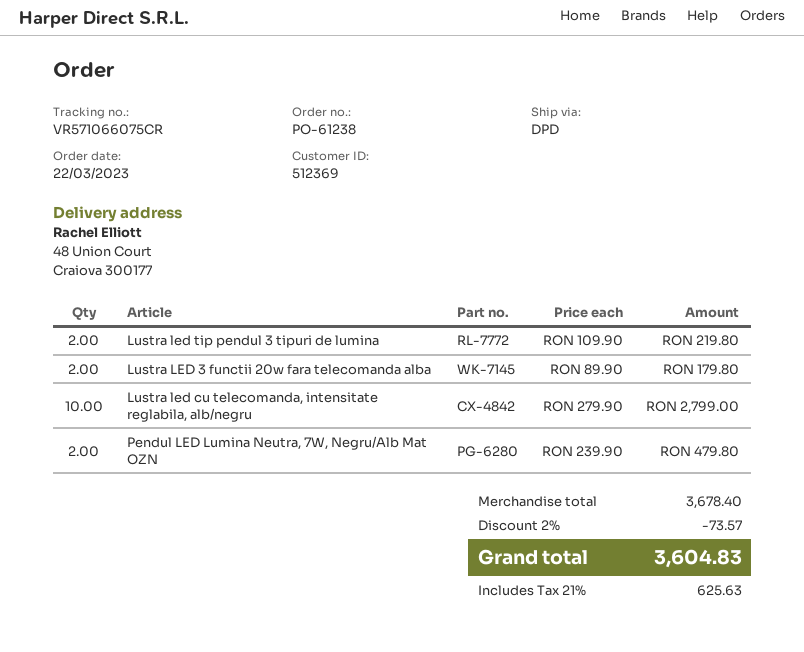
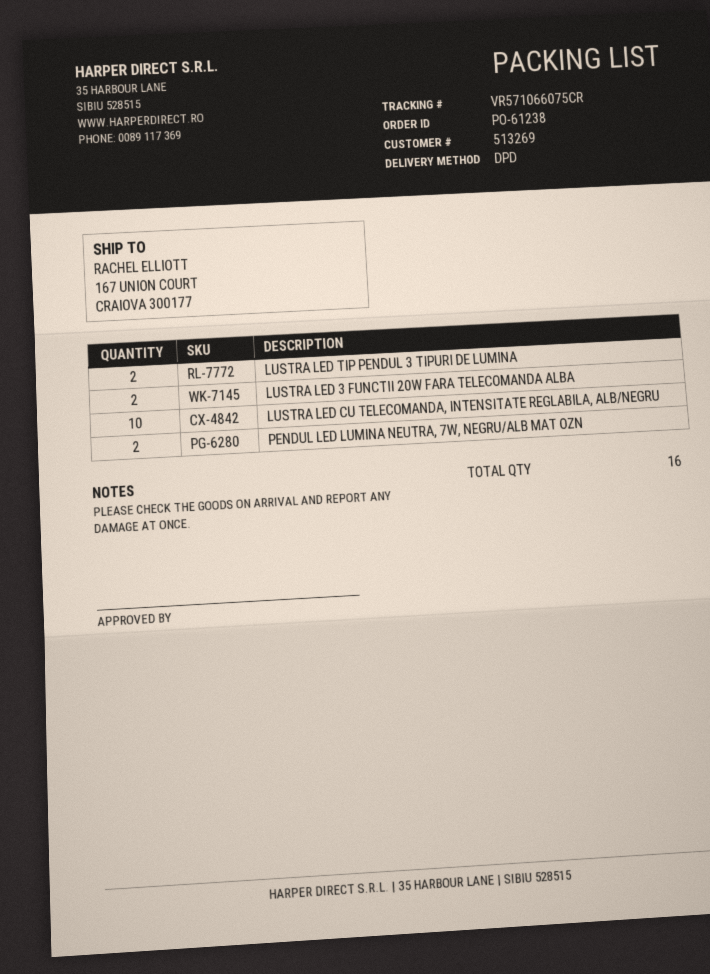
customer number: 512369 -> 513269
ship to: 48 Union Court, Craiova 300177 -> 167 UNION COURT, CRAIOVA 300177

